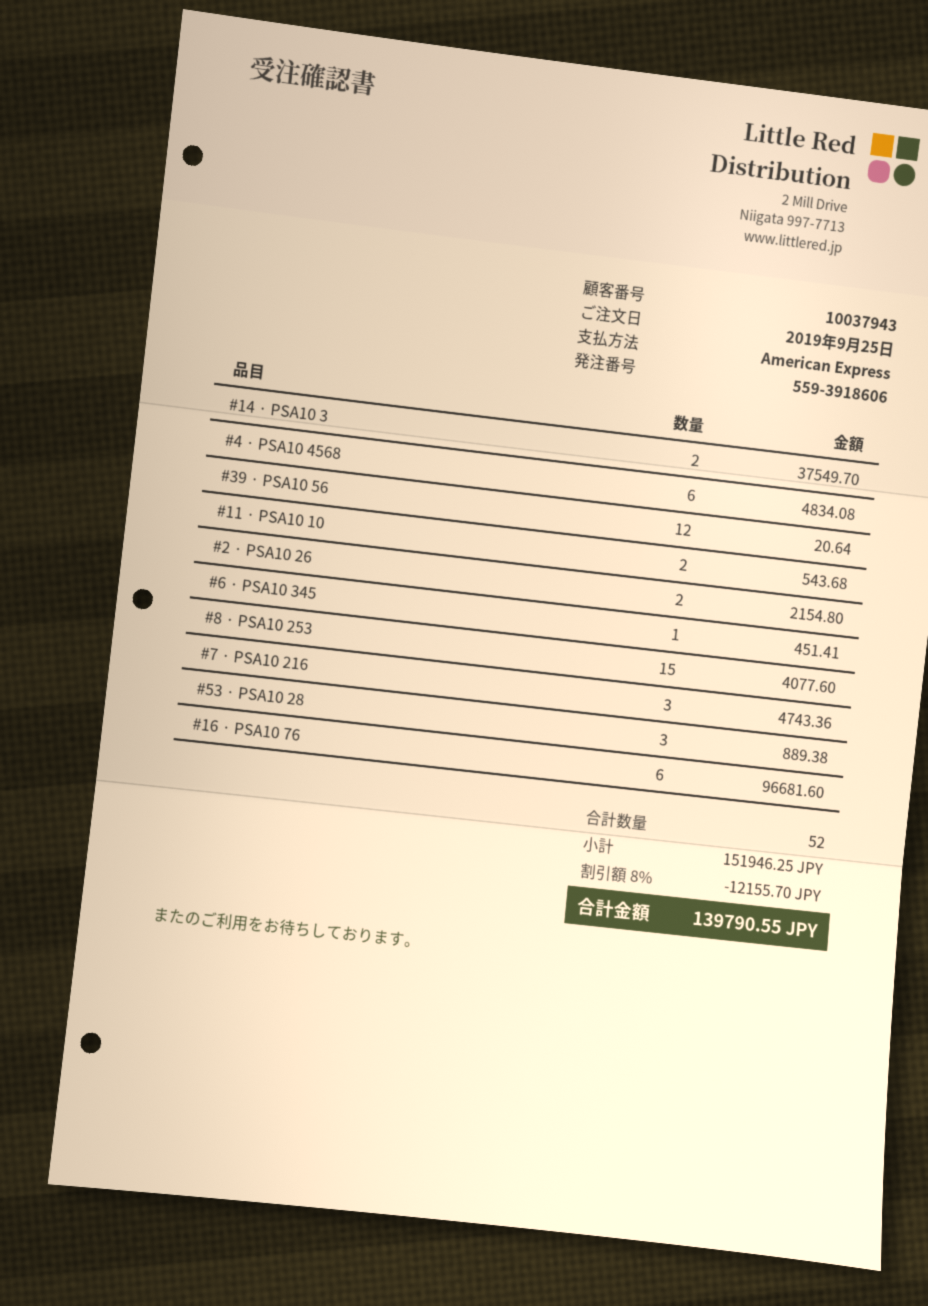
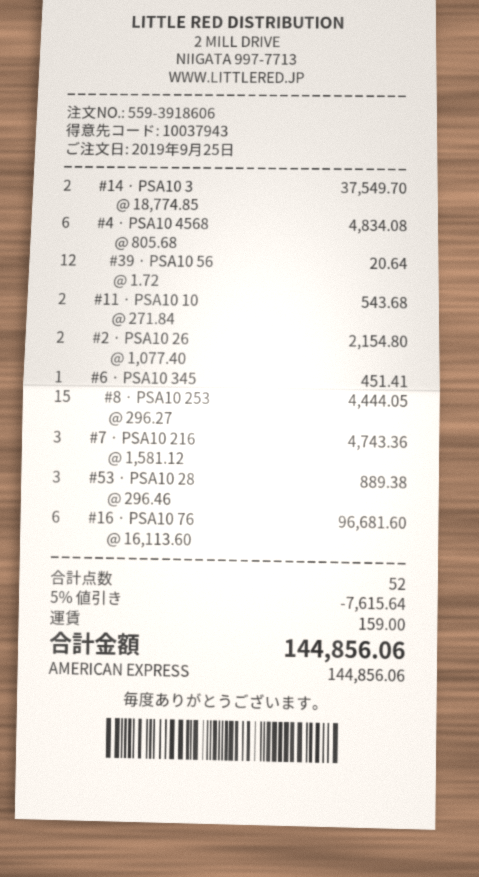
#8 · PSA10 253: 15 for 4077.60 -> 15 for 4444.05
discount: 8% = 12155.70 -> 5% = 7615.64
shipping: none -> 159.00
total: 139790.55 -> 144856.06

